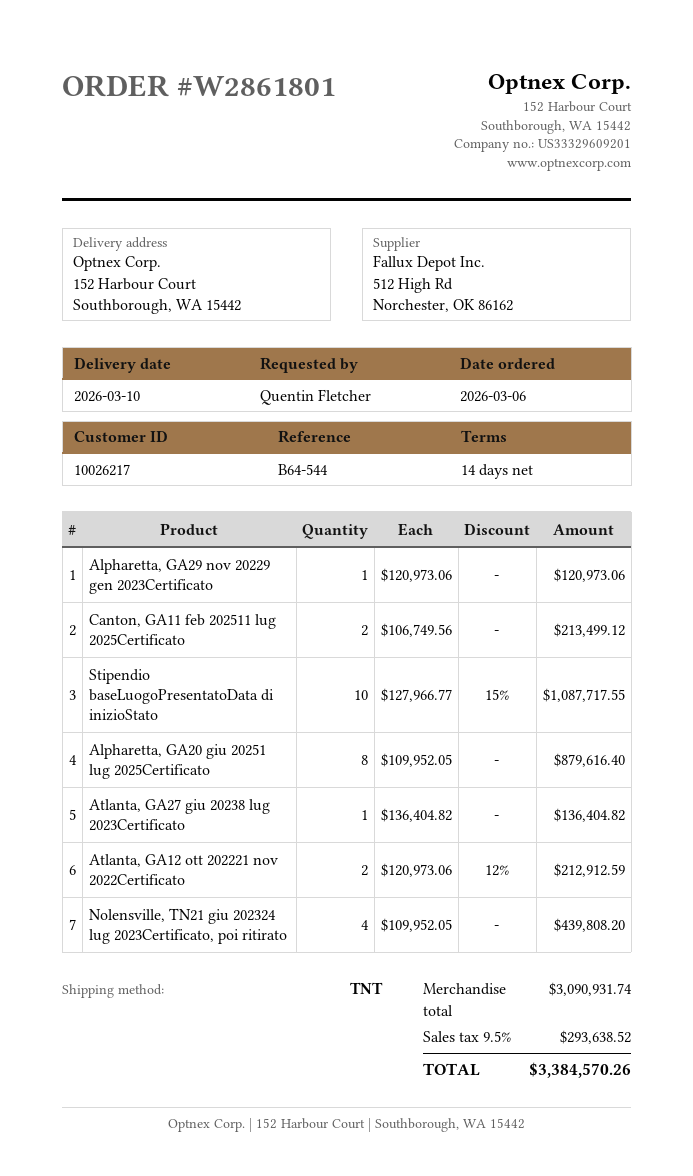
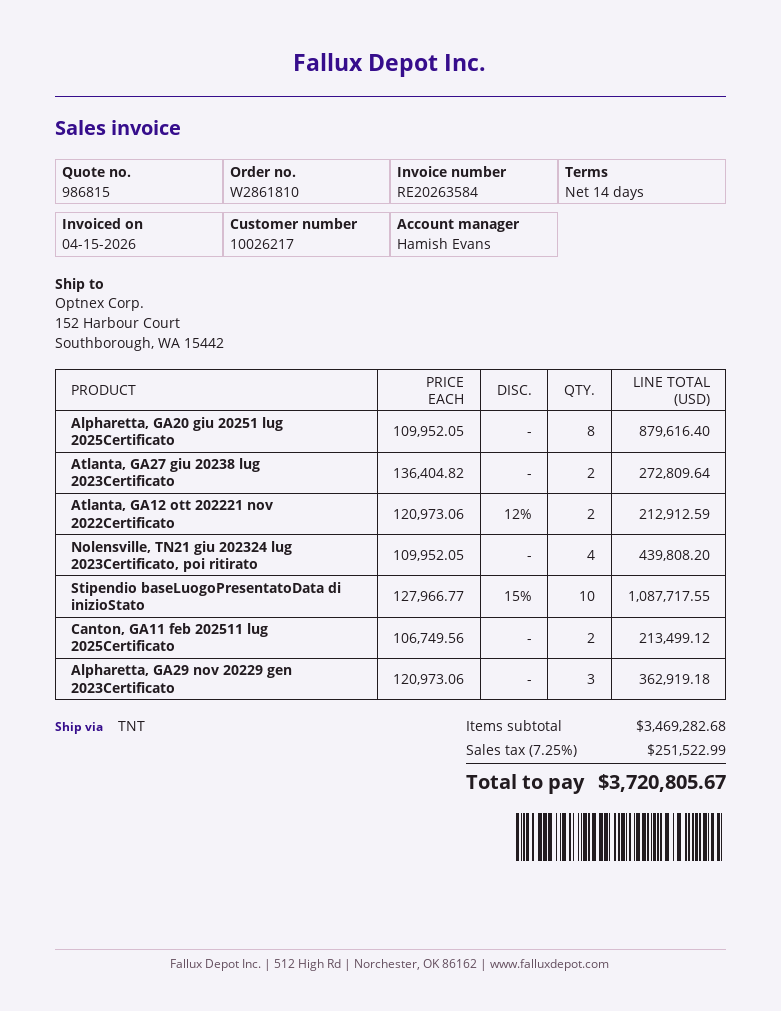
order number: W2861801 -> W2861810
Alpharetta, GA29 nov 20229 gen 2023Certificato: 1 x 120973.06 = 120973.06 -> 3 x 120973.06 = 362919.18
Atlanta, GA27 giu 20238 lug 2023Certificato: 1 x 136404.82 = 136404.82 -> 2 x 136404.82 = 272809.64
subtotal: 3090931.74 -> 3469282.68
tax: 9.5% = 293638.52 -> 7.25% = 251522.99
total: 3384570.26 -> 3720805.67

